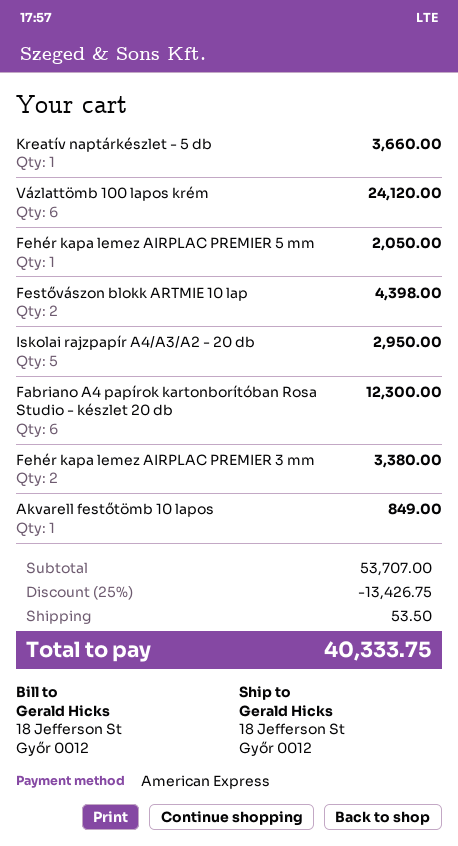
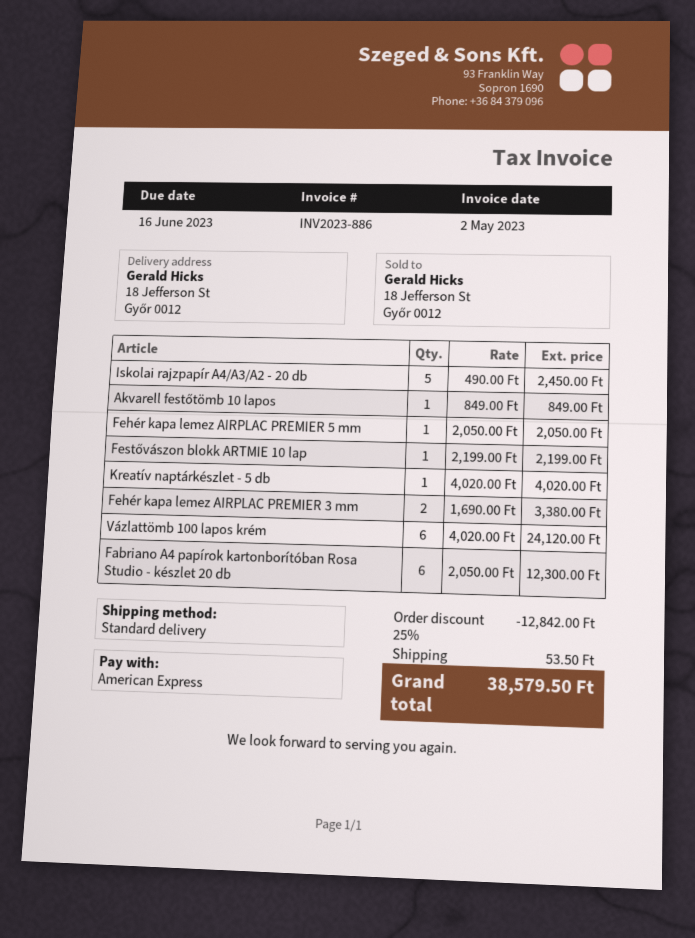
Kreatív naptárkészlet - 5 db: 1 for 3660.00 -> 1 for 4020.00
Festővászon blokk ARTMIE 10 lap: 2 for 4398.00 -> 1 for 2199.00
Iskolai rajzpapír A4/A3/A2 - 20 db: 5 for 2950.00 -> 5 for 2450.00
discount: 25% = 13426.75 -> 25% = 12842.00
total: 40333.75 -> 38579.50

